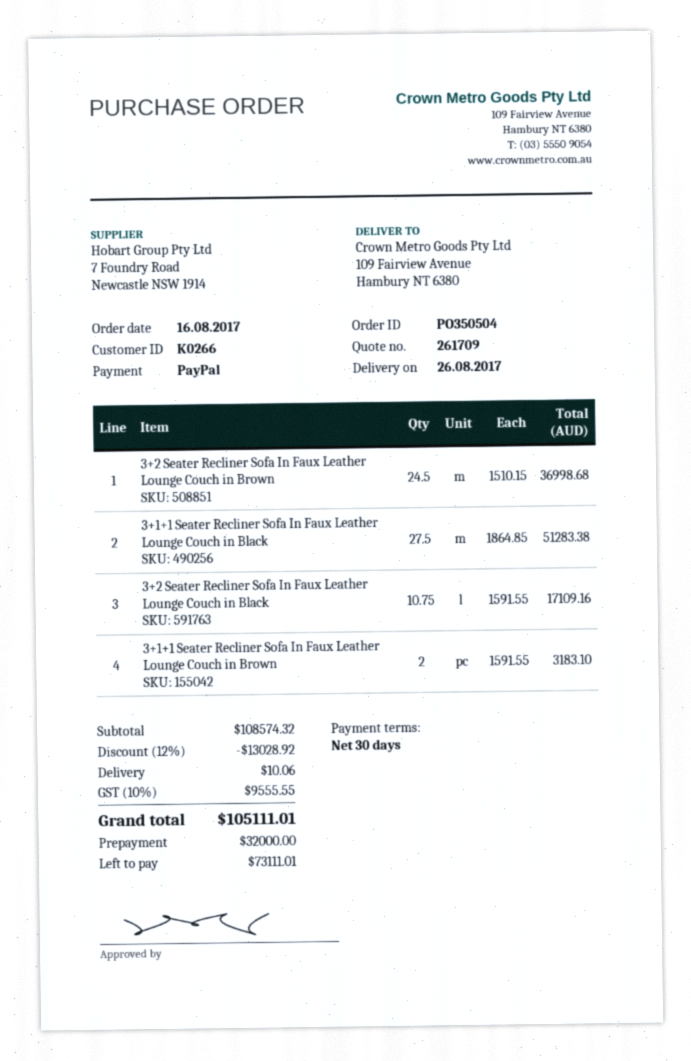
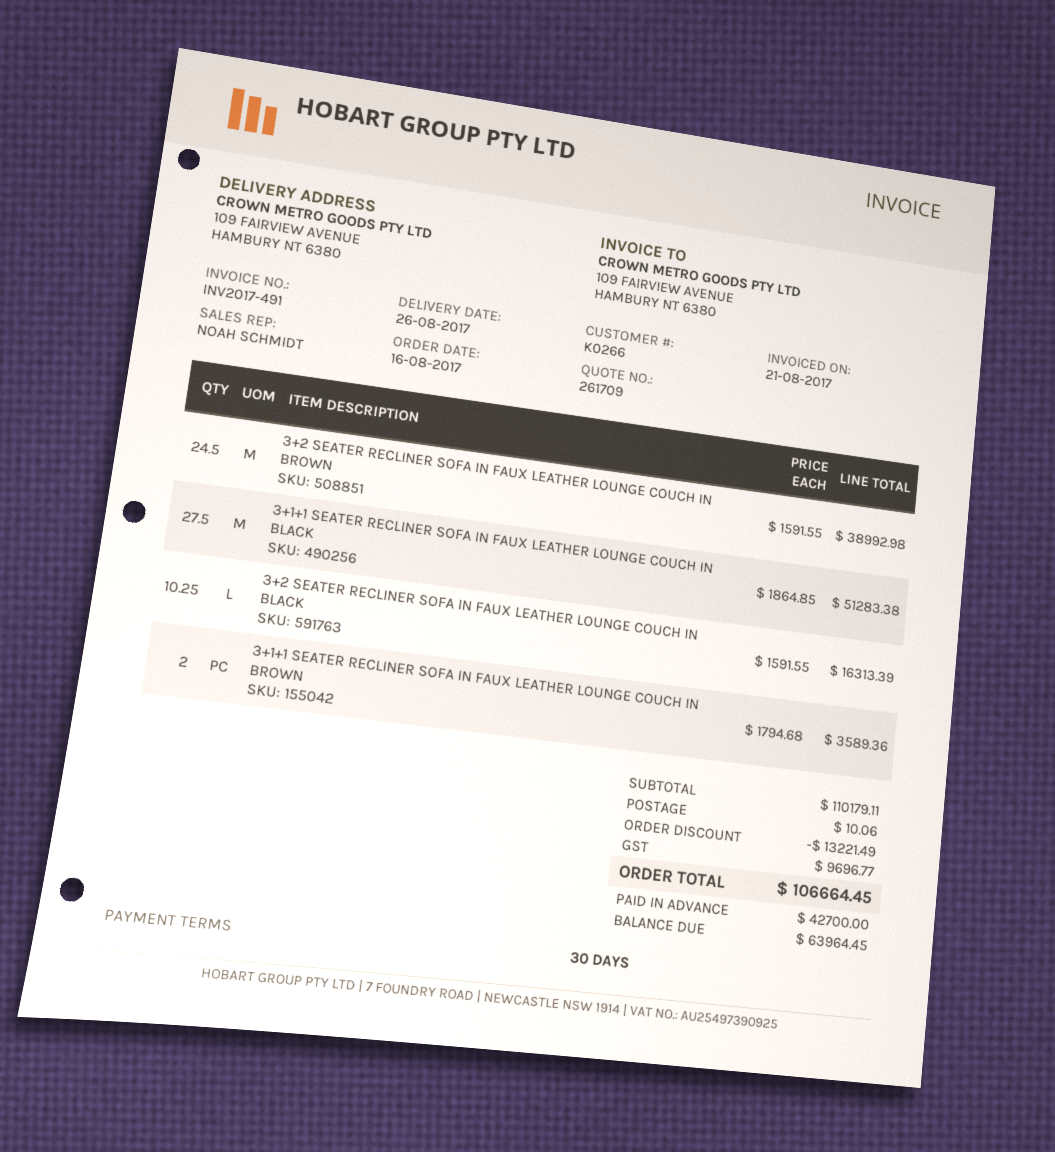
3+2 Seater Recliner Sofa In Faux Leather Lounge Couch in Brown: 24.5 x 1510.15 = 36998.68 -> 24.5 x 1591.55 = 38992.98
3+2 Seater Recliner Sofa In Faux Leather Lounge Couch in Black: 10.75 x 1591.55 = 17109.16 -> 10.25 x 1591.55 = 16313.39
3+1+1 Seater Recliner Sofa In Faux Leather Lounge Couch in Brown: 2 x 1591.55 = 3183.10 -> 2 x 1794.68 = 3589.36
subtotal: 108574.32 -> 110179.11
discount: 13028.92 -> 13221.49
tax: 9555.55 -> 9696.77
total: 105111.01 -> 106664.45
deposit: 32000.00 -> 42700.00
balance: 73111.01 -> 63964.45

